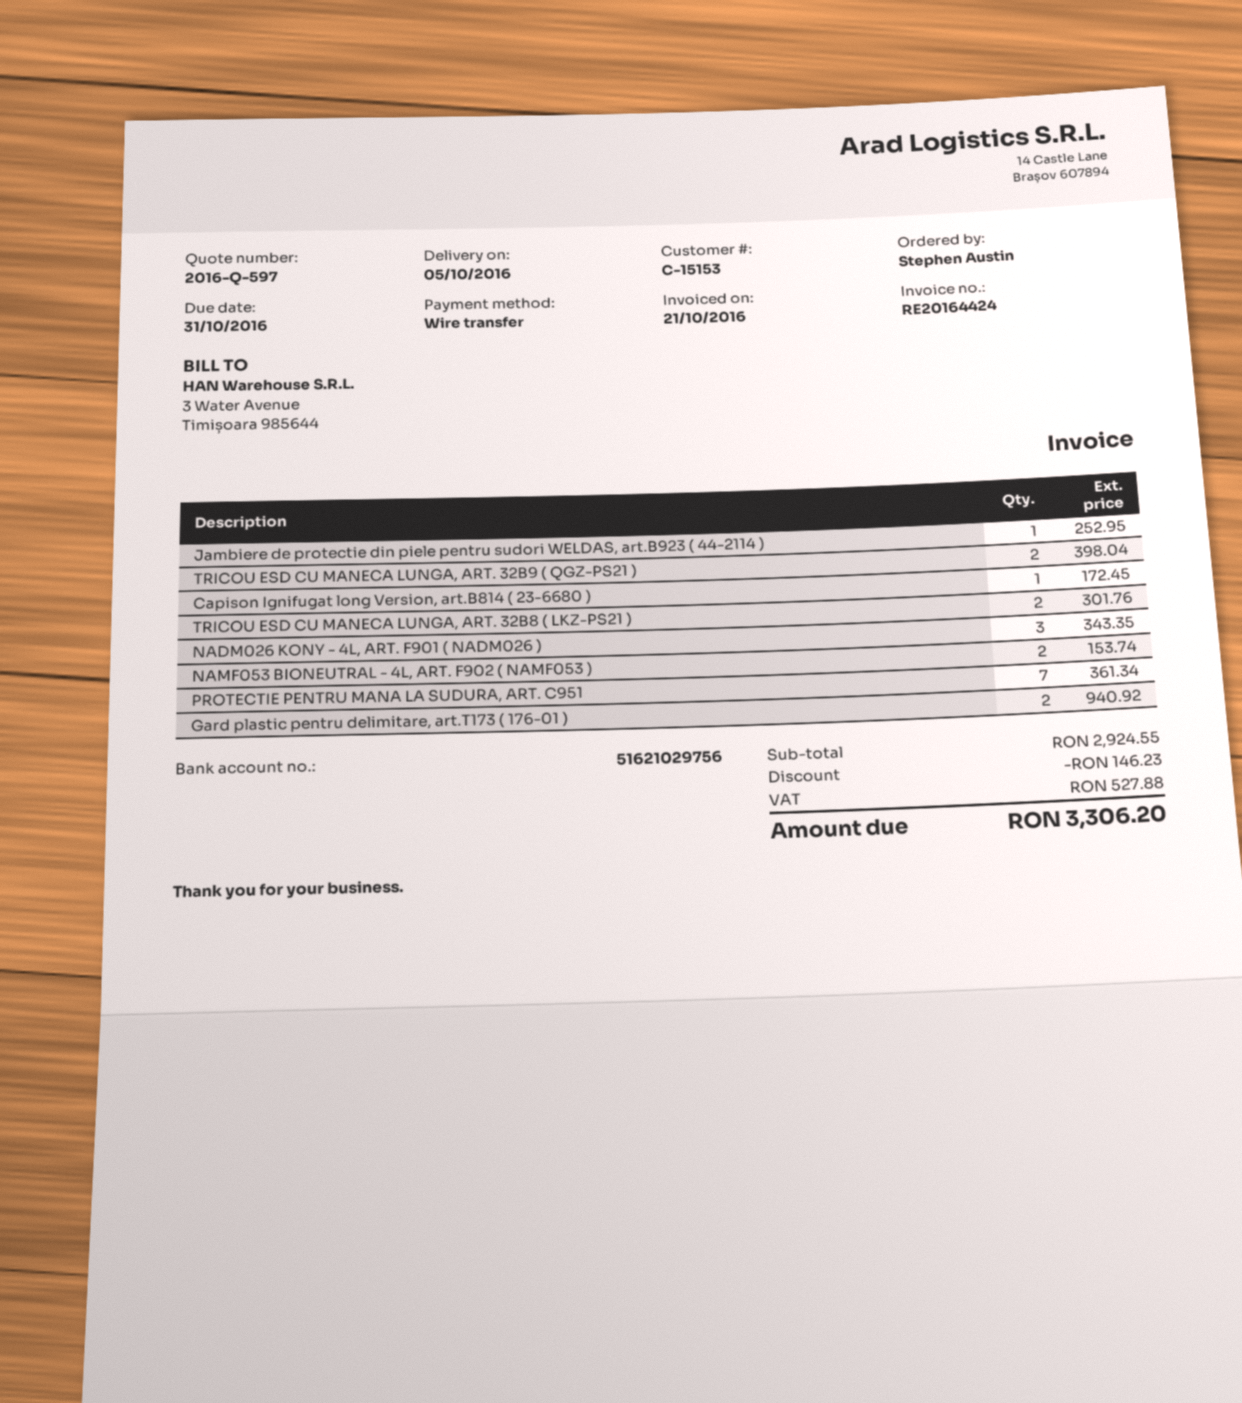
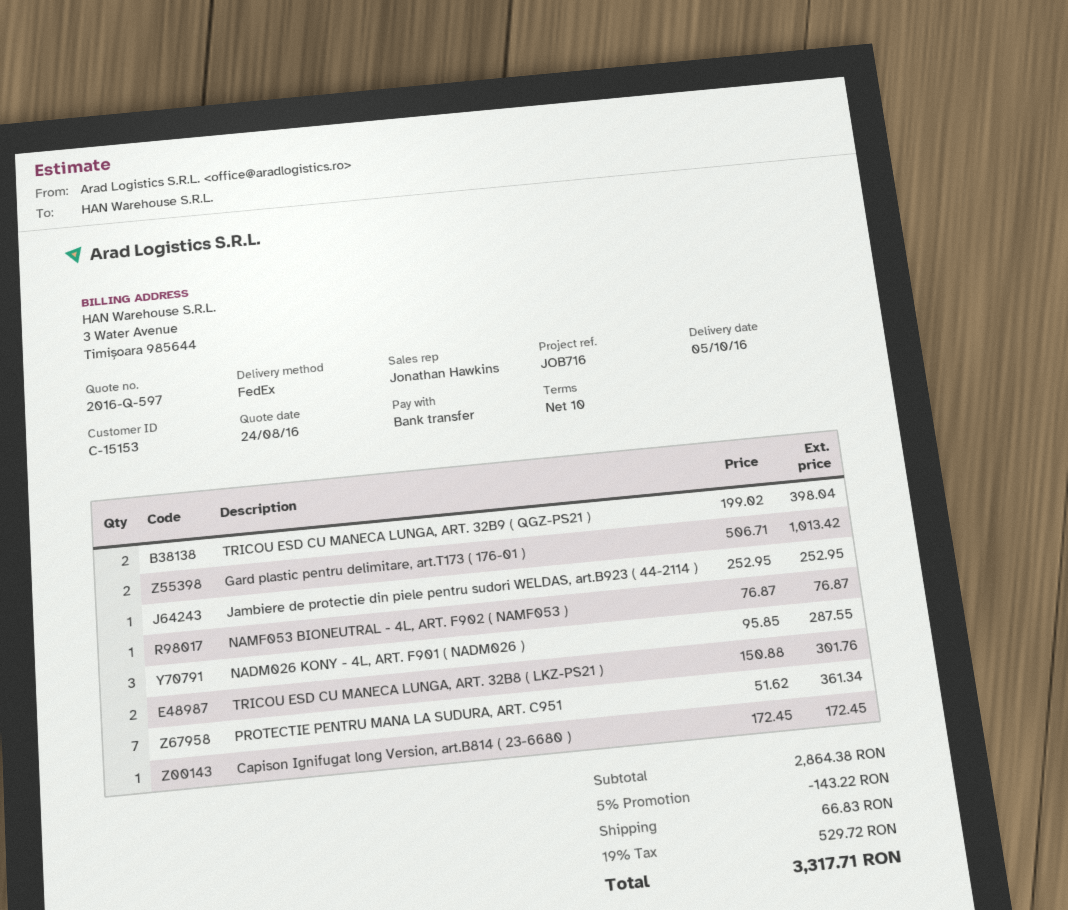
NADM026 KONY - 4L, ART. F901 ( NADM026 ): 3 for 343.35 -> 3 for 287.55
NAMF053 BIONEUTRAL - 4L, ART. F902 ( NAMF053 ): 2 for 153.74 -> 1 for 76.87
Gard plastic pentru delimitare, art.T173 ( 176-01 ): 2 for 940.92 -> 2 for 1013.42
subtotal: 2924.55 -> 2864.38
discount: 146.23 -> 143.22
shipping: none -> 66.83
tax: 527.88 -> 529.72
total: 3306.20 -> 3317.71

